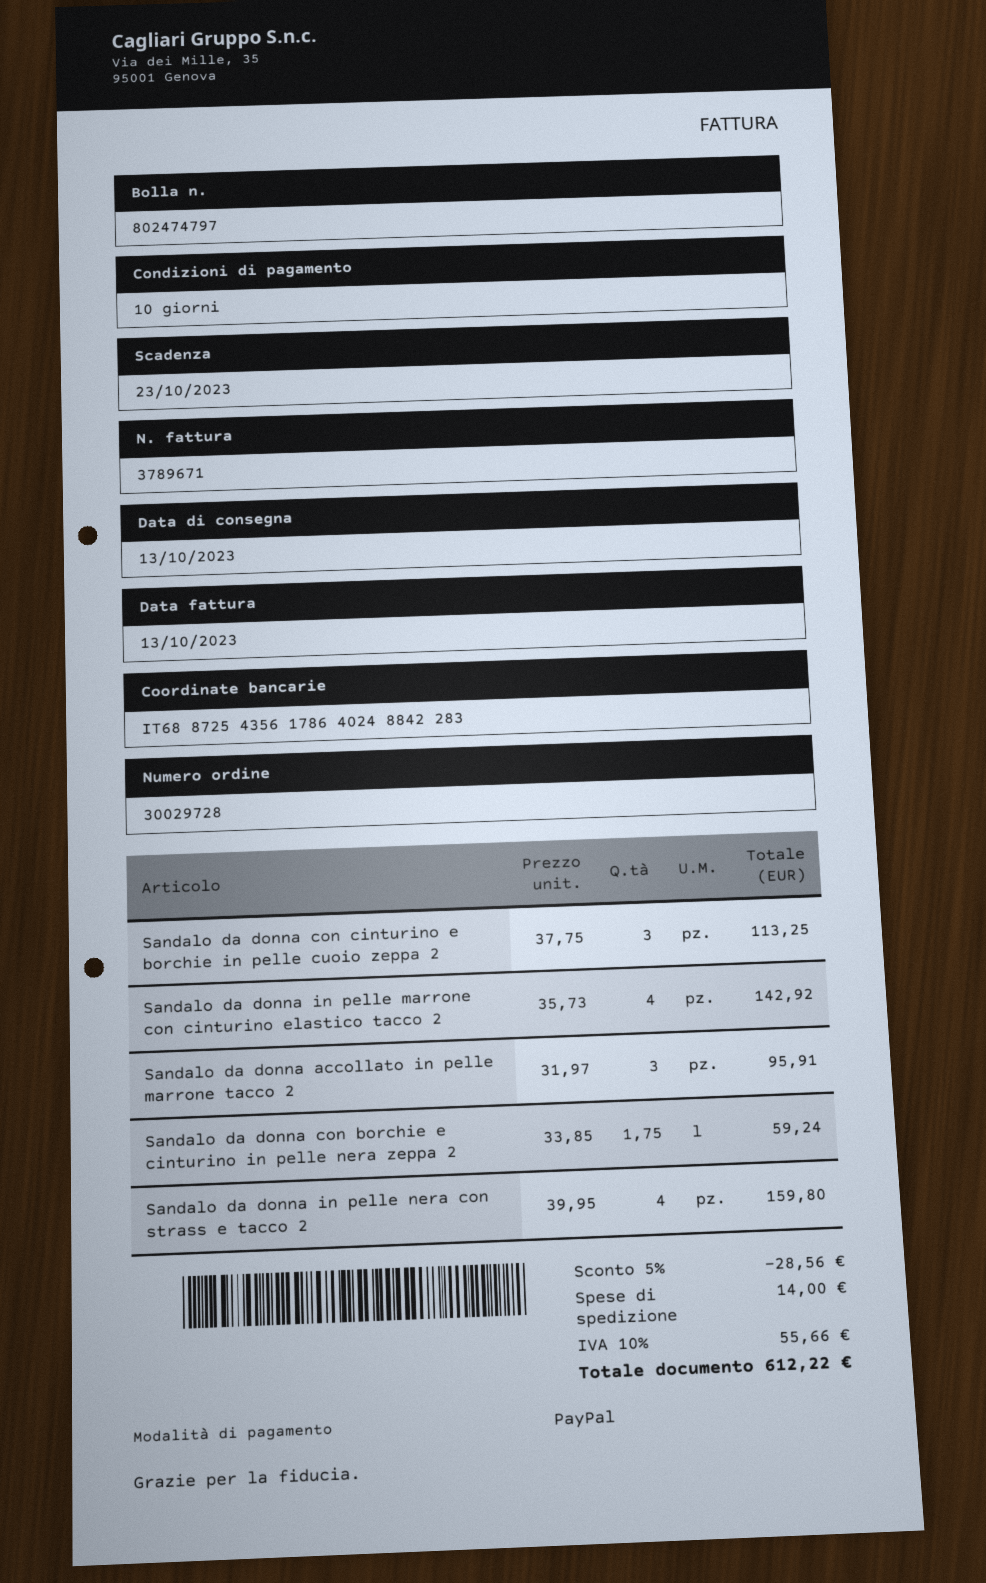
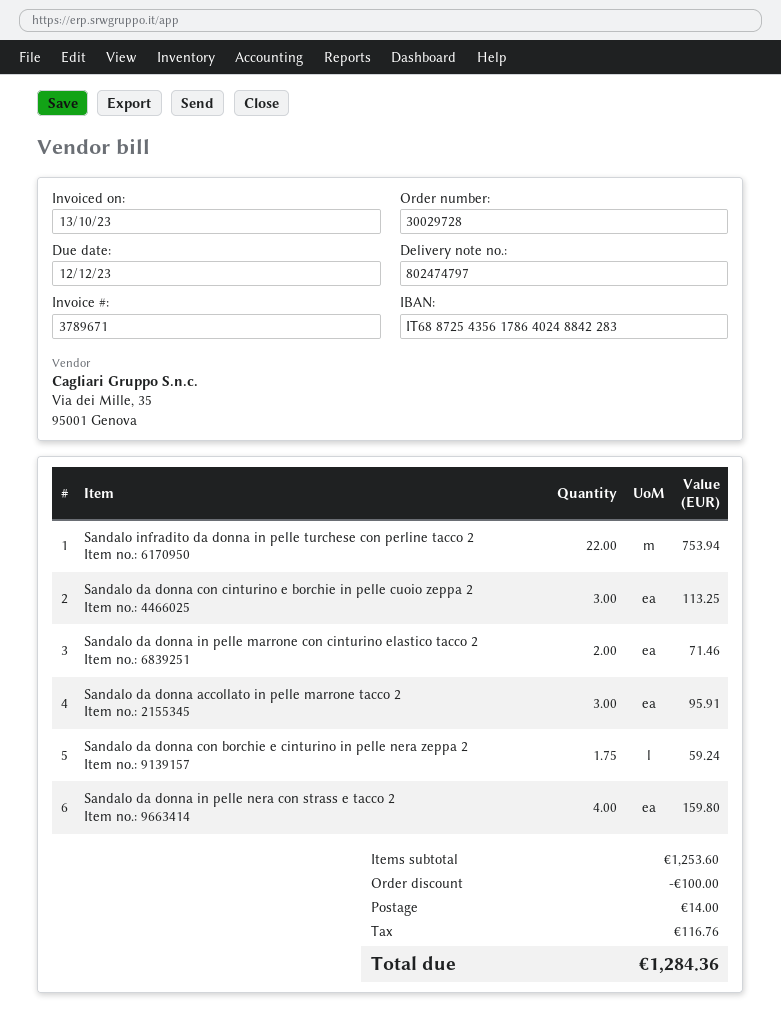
due date: 2023-10-23 -> 2023-12-12
Sandalo da donna in pelle marrone con cinturino elastico tacco 2: 4 for 142.92 -> 2 for 71.46
Sandalo infradito da donna in pelle turchese con perline tacco 2: none -> 22 for 753.94
discount: 28.56 -> 100.00
tax: 55.66 -> 116.76
total: 612.22 -> 1284.36

